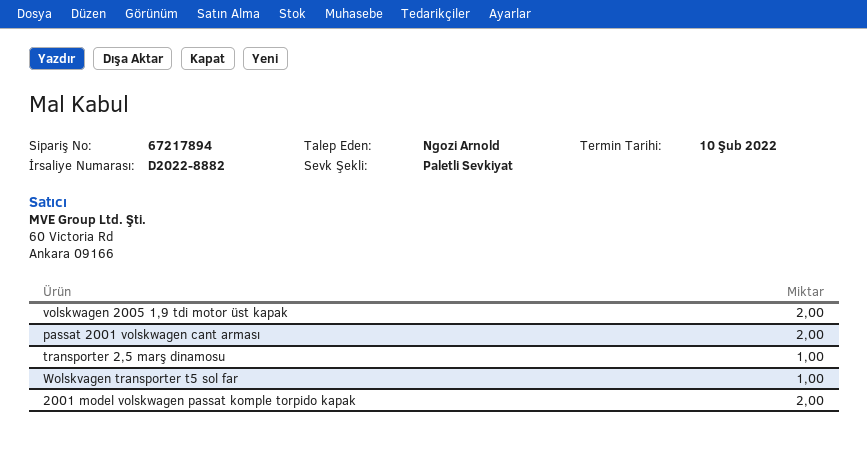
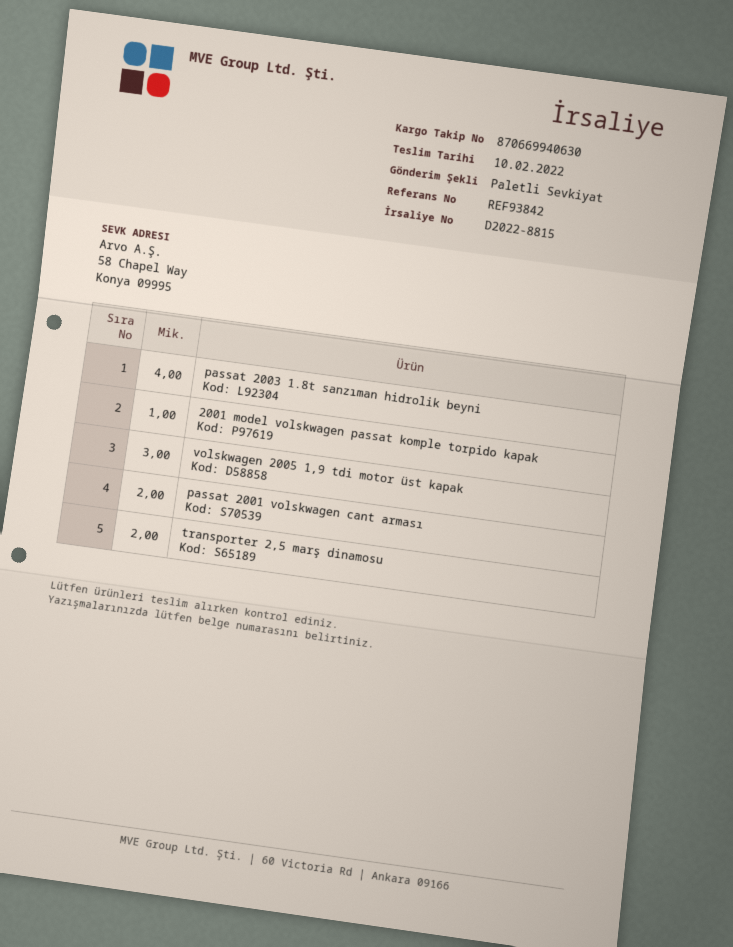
delivery note number: D2022-8882 -> D2022-8815
volskwagen 2005 1,9 tdi motor üst kapak: 2 -> 3
transporter 2,5 marş dinamosu: 1 -> 2
Wolskvagen transporter t5 sol far: 1 -> none
2001 model volskwagen passat komple torpido kapak: 2 -> 1
passat 2003 1.8t sanzıman hidrolik beyni: none -> 4

